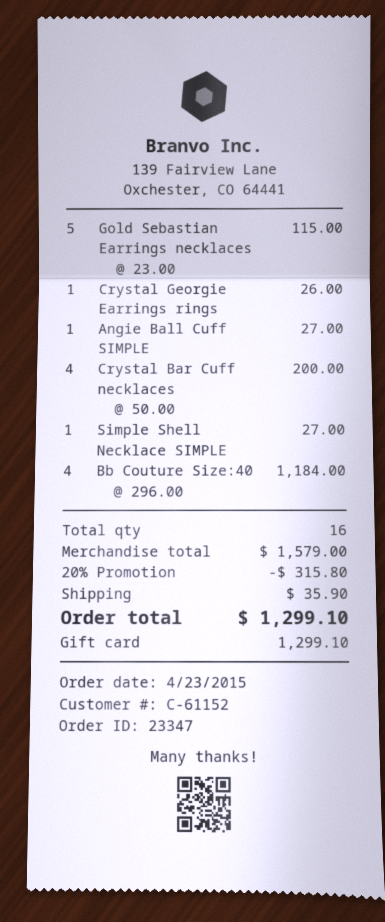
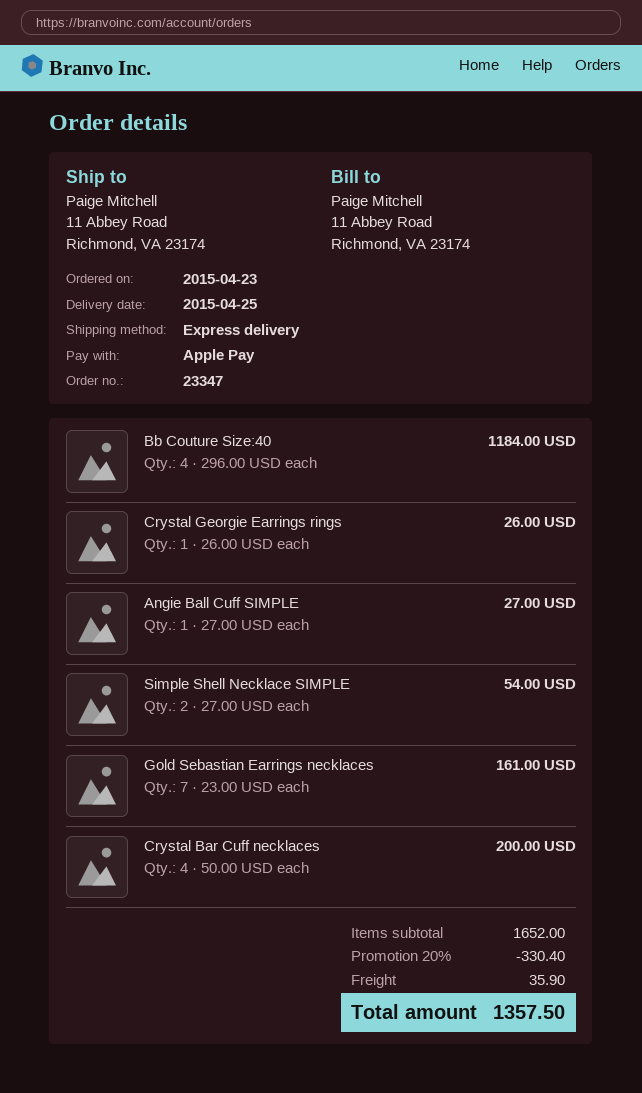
payment method: gift card -> Apple Pay
Gold Sebastian Earrings necklaces: 5 x 23.00 = 115.00 -> 7 x 23.00 = 161.00
Simple Shell Necklace SIMPLE: 1 x 27.00 = 27.00 -> 2 x 27.00 = 54.00
subtotal: 1579.00 -> 1652.00
discount: 20% = 315.80 -> 20% = 330.40
total: 1299.10 -> 1357.50

